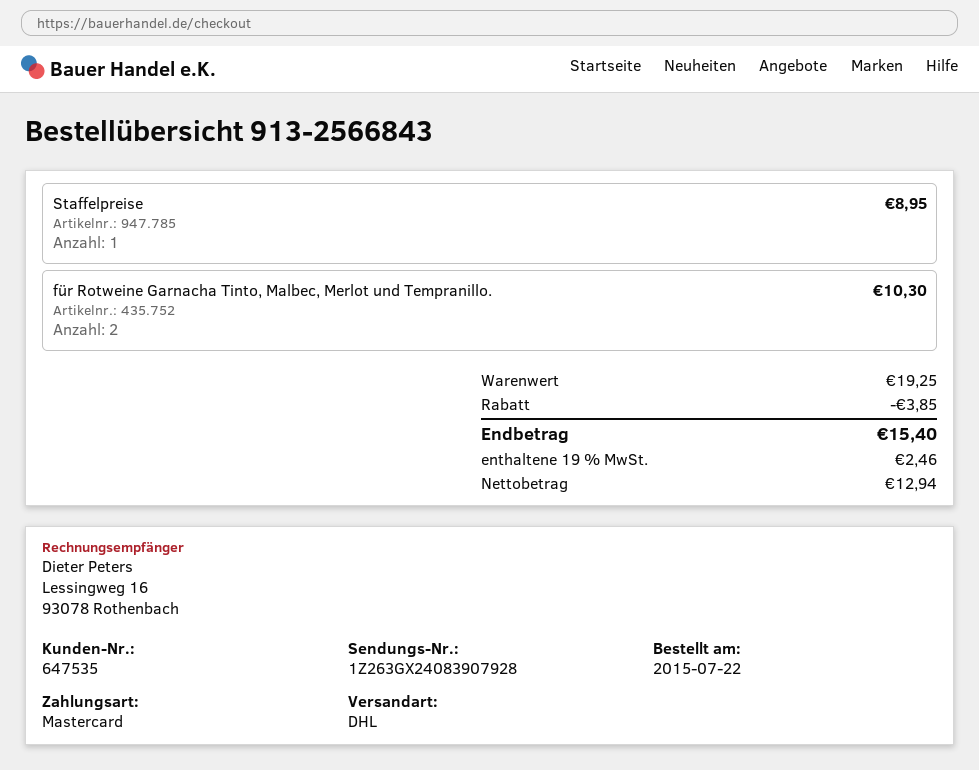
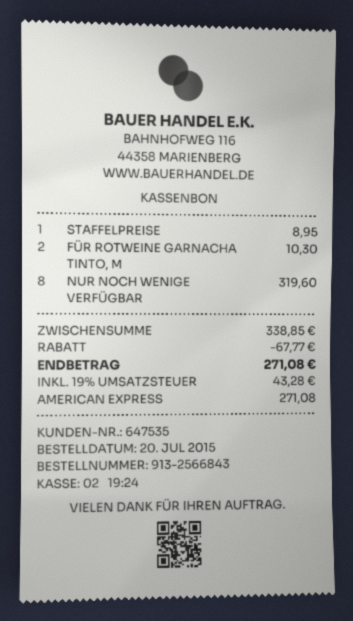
order date: 2015-07-22 -> 2015-07-20
payment method: Mastercard -> American Express
NUR NOCH WENIGE VERFÜGBAR: none -> 8 for 319.60
subtotal: 19.25 -> 338.85
discount: 3.85 -> 67.77
tax: 19% = 2.46 -> 19% = 43.28
total: 15.40 -> 271.08

